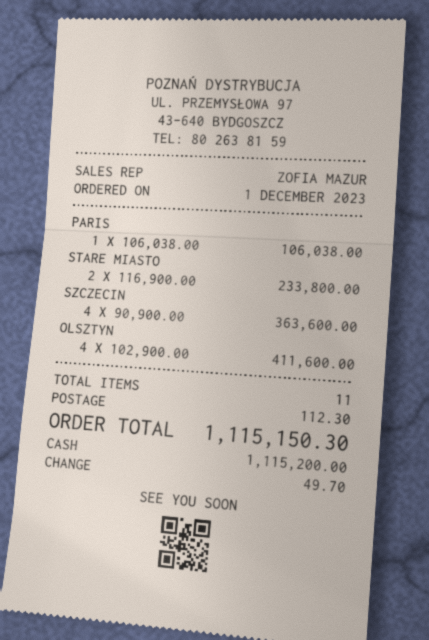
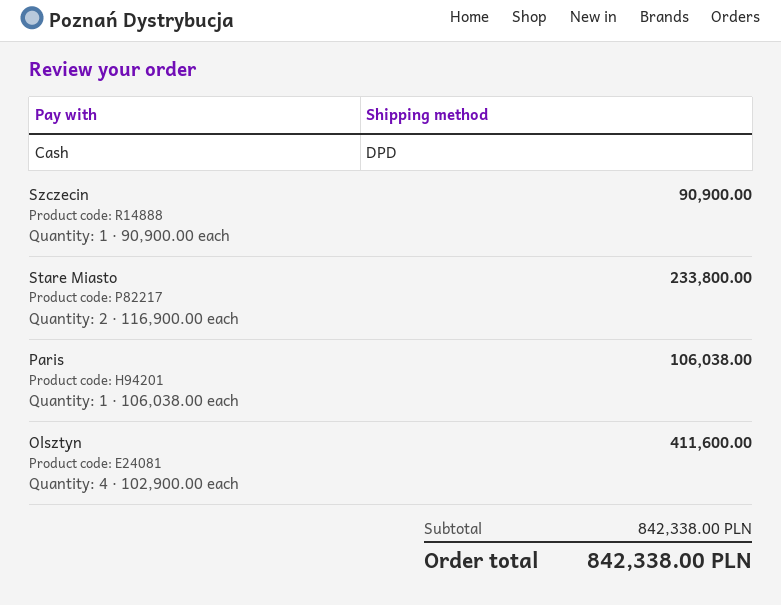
SZCZECIN: 4 x 90900.00 = 363600.00 -> 1 x 90900.00 = 90900.00
shipping: 112.30 -> none
total: 1115150.30 -> 842338.00

